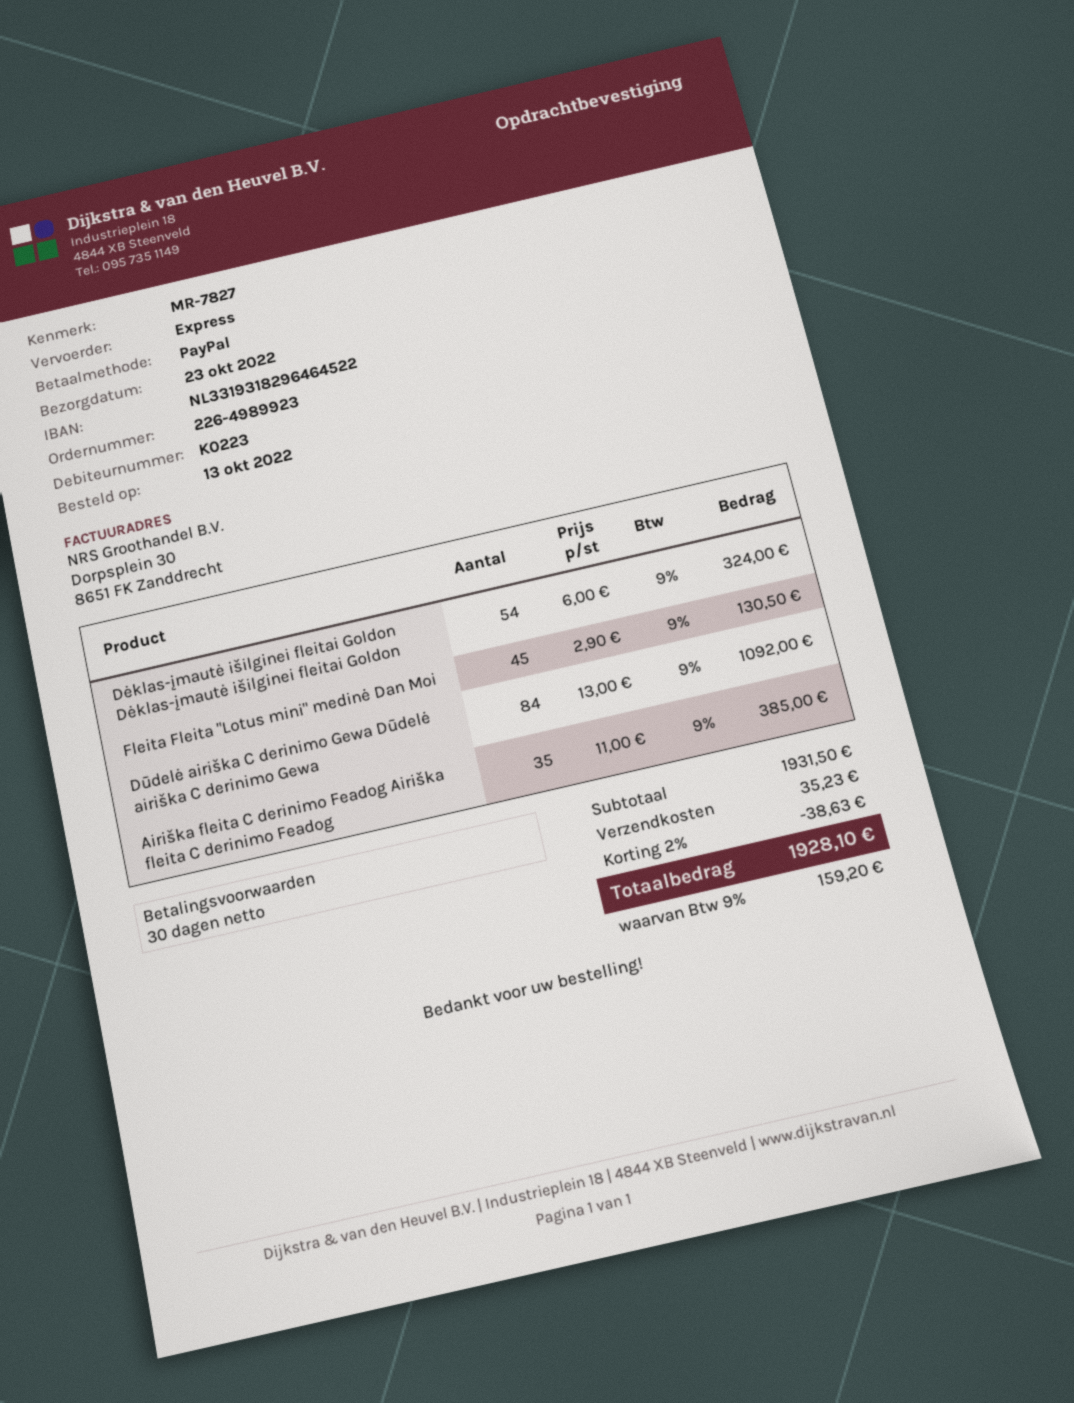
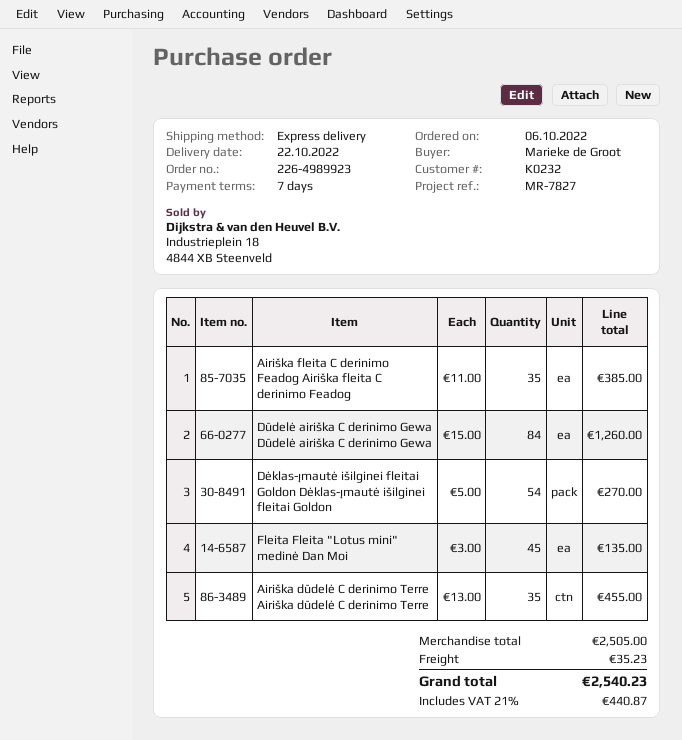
order date: 2022-10-13 -> 2022-10-06
delivery date: 2022-10-23 -> 2022-10-22
payment terms: 30 days -> 7 days
customer number: K0223 -> K0232
Dėklas-įmautė išilginei fleitai Goldon Dėklas-įmautė išilginei fleitai Goldon: 54 x 6.00 = 324.00 -> 54 x 5.00 = 270.00
Fleita Fleita "Lotus mini" medinė Dan Moi: 45 x 2.90 = 130.50 -> 45 x 3.00 = 135.00
Dūdelė airiška C derinimo Gewa Dūdelė airiška C derinimo Gewa: 84 x 13.00 = 1092.00 -> 84 x 15.00 = 1260.00
Airiška dūdelė C derinimo Terre Airiška dūdelė C derinimo Terre: none -> 35 x 13.00 = 455.00
subtotal: 1931.50 -> 2505.00
discount: 2% = 38.63 -> none
tax: 9% = 159.20 -> 21% = 440.87
total: 1928.10 -> 2540.23

